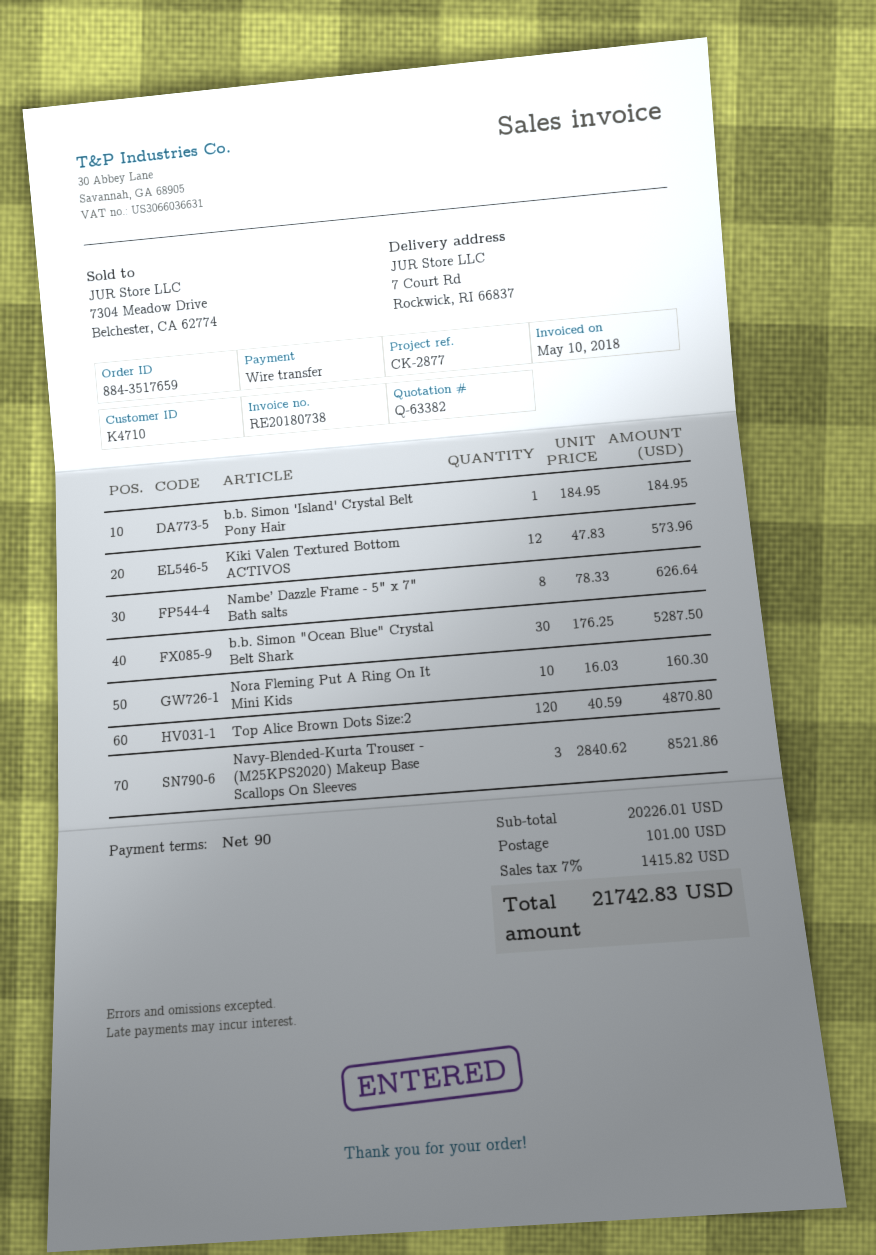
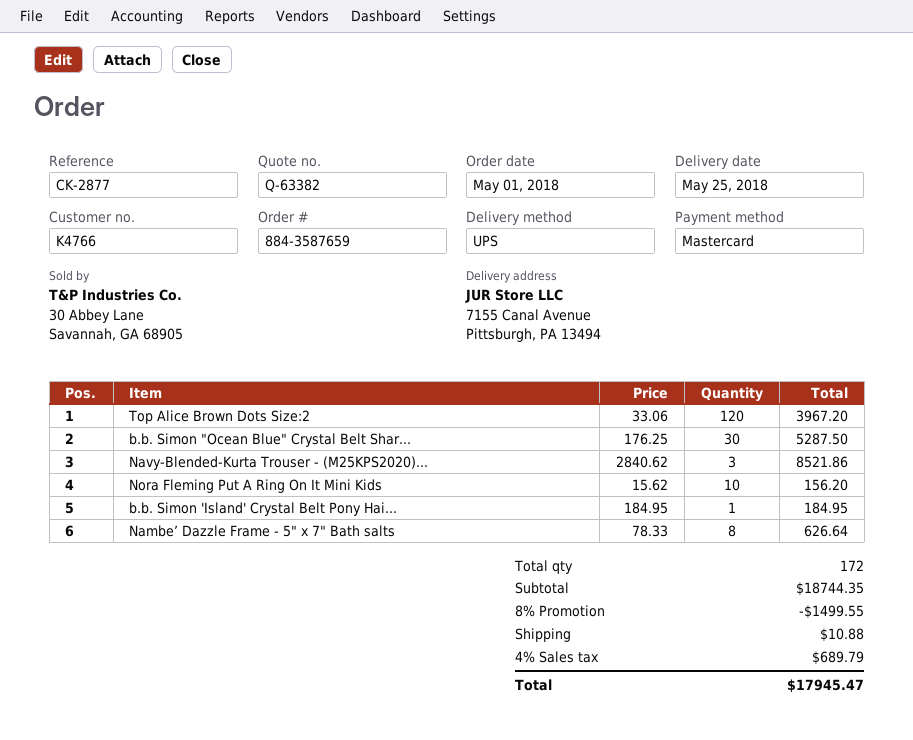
order number: 884-3517659 -> 884-3587659
customer number: K4710 -> K4766
payment method: bank transfer -> Mastercard
ship to: 7 Court Rd, Rockwick, RI 66837 -> 7155 Canal Avenue, Pittsburgh, PA 13494
Kiki Valen Textured Bottom ACTIVOS: 12 x 47.83 = 573.96 -> none
Nora Fleming Put A Ring On It Mini Kids: 10 x 16.03 = 160.30 -> 10 x 15.62 = 156.20
Top Alice Brown Dots Size:2: 120 x 40.59 = 4870.80 -> 120 x 33.06 = 3967.20
subtotal: 20226.01 -> 18744.35
discount: none -> 8% = 1499.55
shipping: 101.00 -> 10.88
tax: 7% = 1415.82 -> 4% = 689.79
total: 21742.83 -> 17945.47

